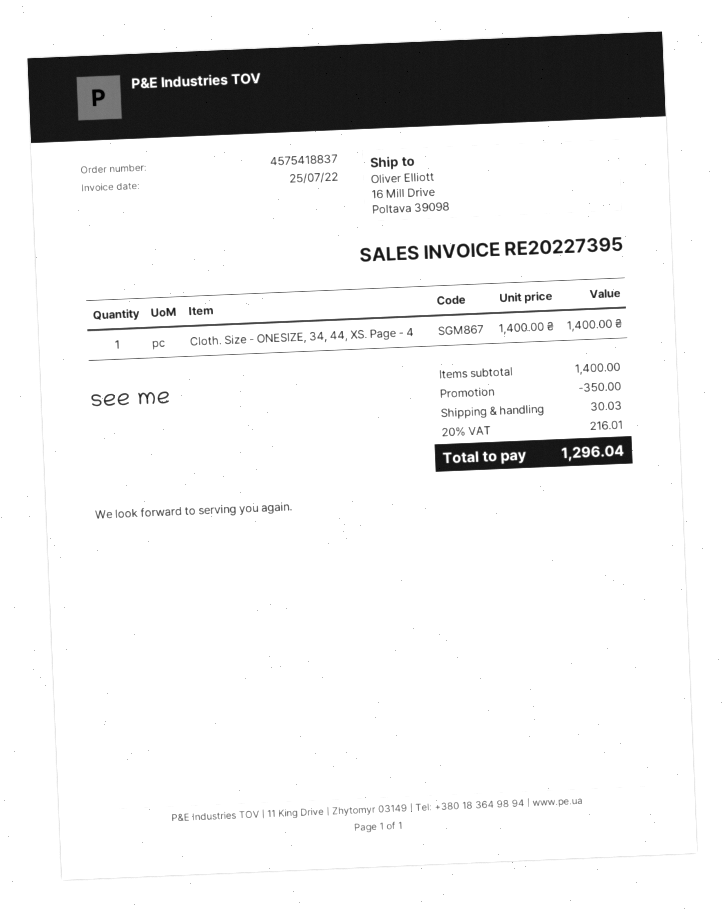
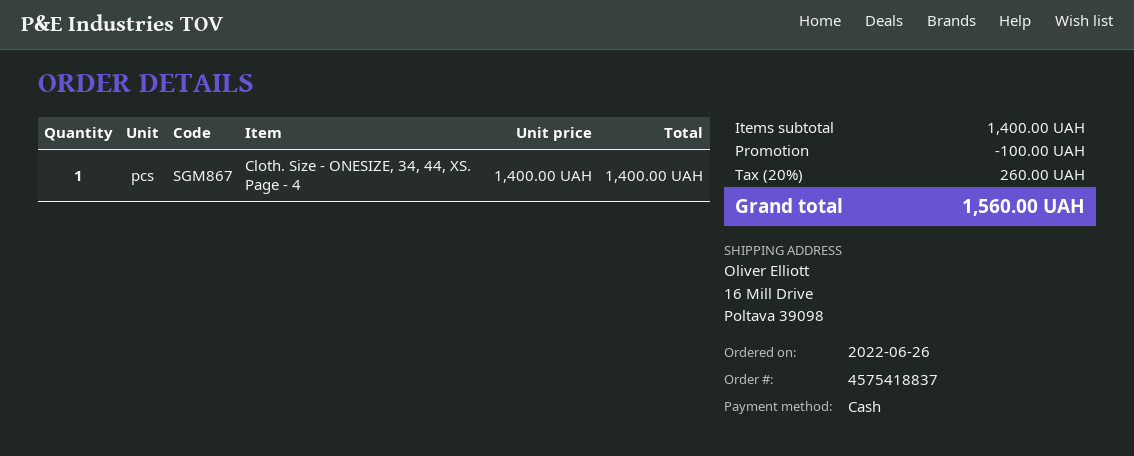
discount: 350.00 -> 100.00
shipping: 30.03 -> none
tax: 20% = 216.01 -> 20% = 260.00
total: 1296.04 -> 1560.00

